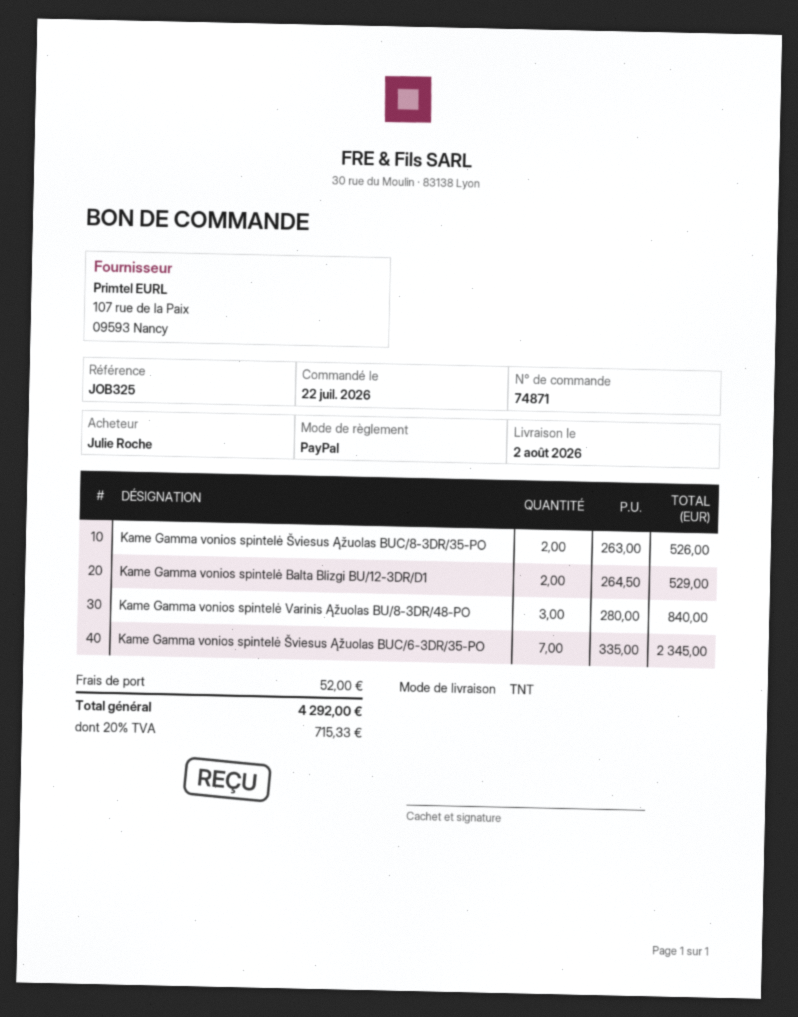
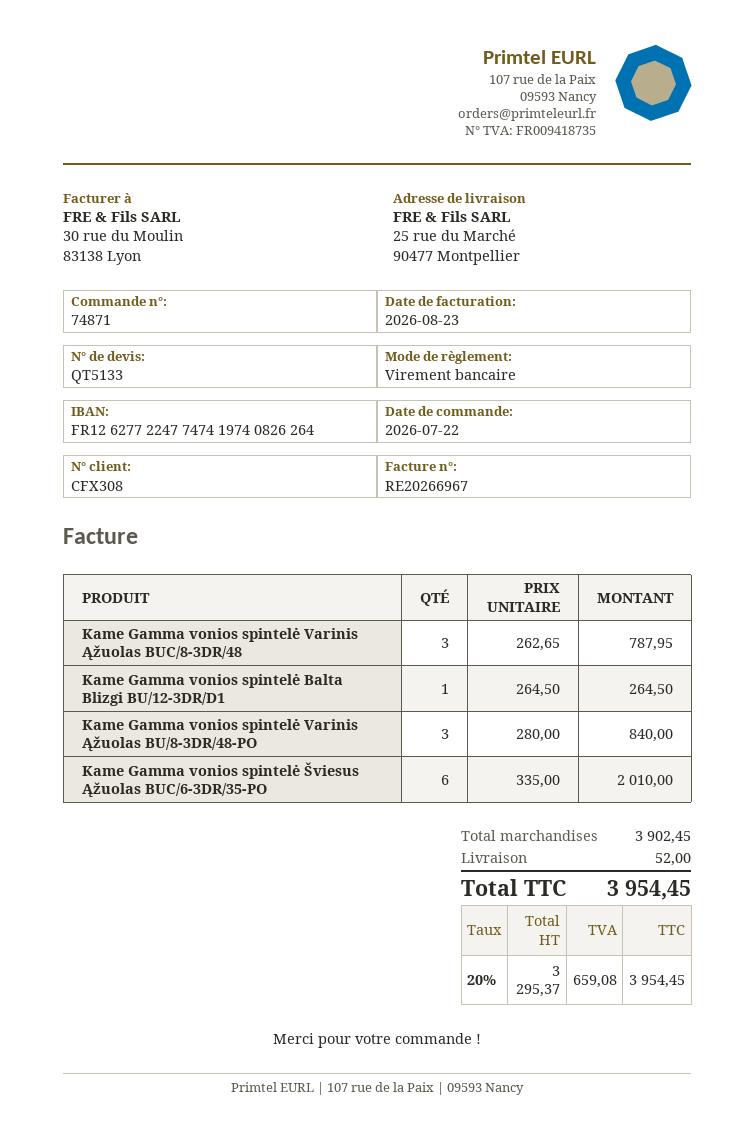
payment method: PayPal -> bank transfer
Kame Gamma vonios spintelė Šviesus Ąžuolas BUC/8-3DR/35-PO: 2 x 263.00 = 526.00 -> none
Kame Gamma vonios spintelė Balta Blizgi BU/12-3DR/D1: 2 x 264.50 = 529.00 -> 1 x 264.50 = 264.50
Kame Gamma vonios spintelė Šviesus Ąžuolas BUC/6-3DR/35-PO: 7 x 335.00 = 2345.00 -> 6 x 335.00 = 2010.00
Kame Gamma vonios spintelė Varinis Ąžuolas BUC/8-3DR/48: none -> 3 x 262.65 = 787.95
tax: 20% = 715.33 -> 20% = 659.08
total: 4292.00 -> 3954.45

